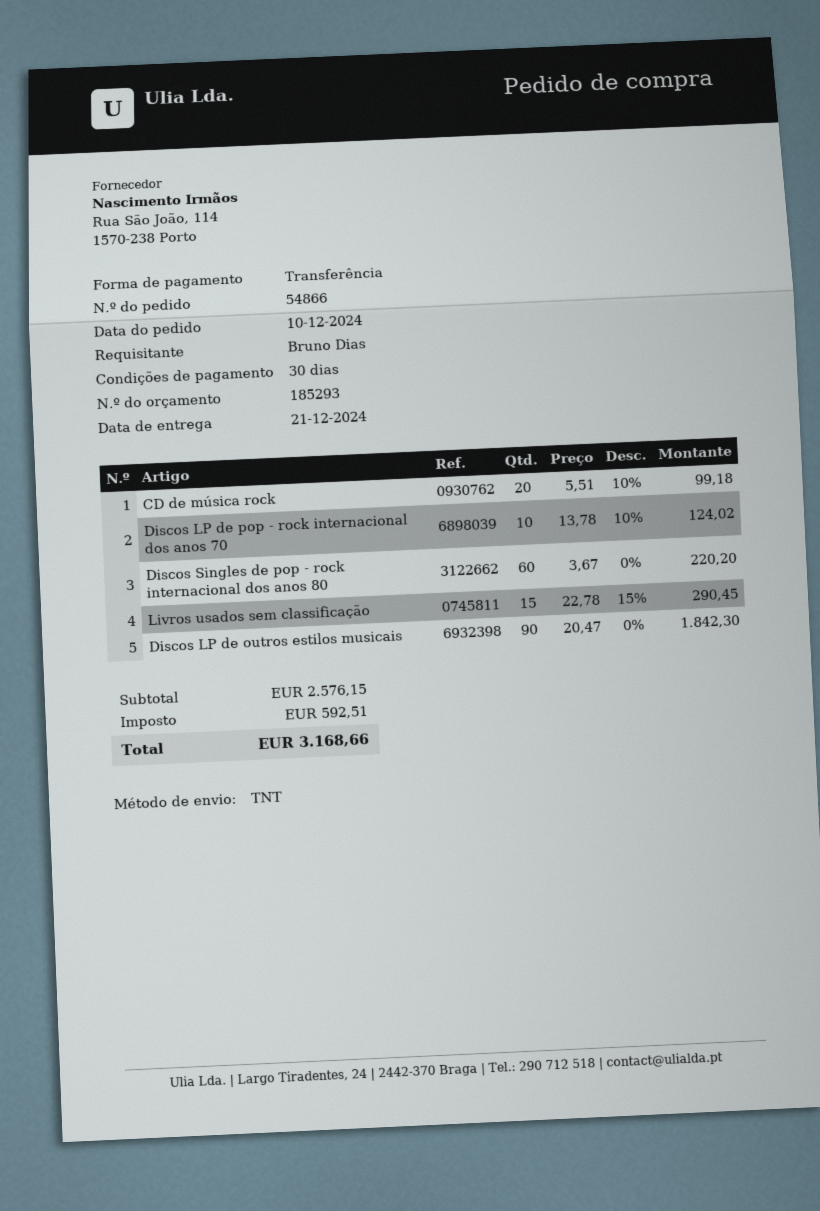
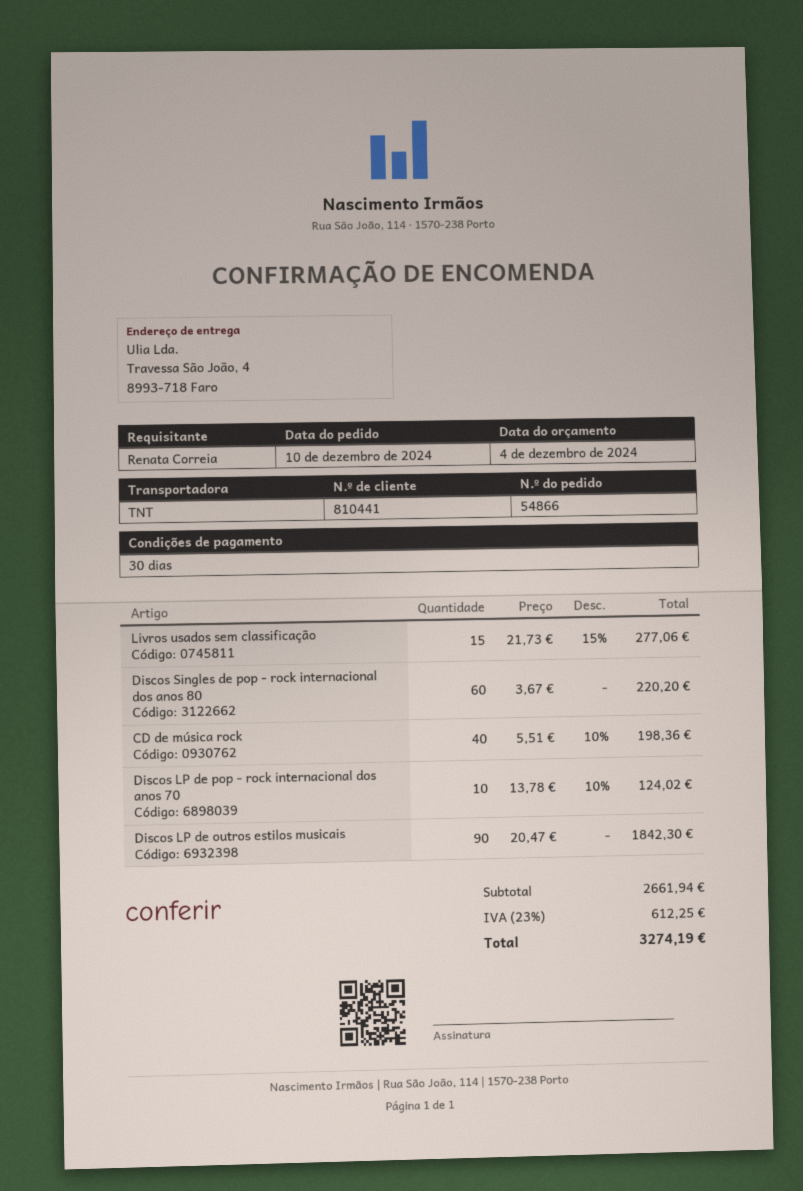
ordered by: Bruno Dias -> Renata Correia
CD de música rock: 20 x 5.51 - 10% = 99.18 -> 40 x 5.51 - 10% = 198.36
Livros usados sem classificação: 15 x 22.78 - 15% = 290.45 -> 15 x 21.73 - 15% = 277.06
subtotal: 2576.15 -> 2661.94
tax: 592.51 -> 612.25
total: 3168.66 -> 3274.19

